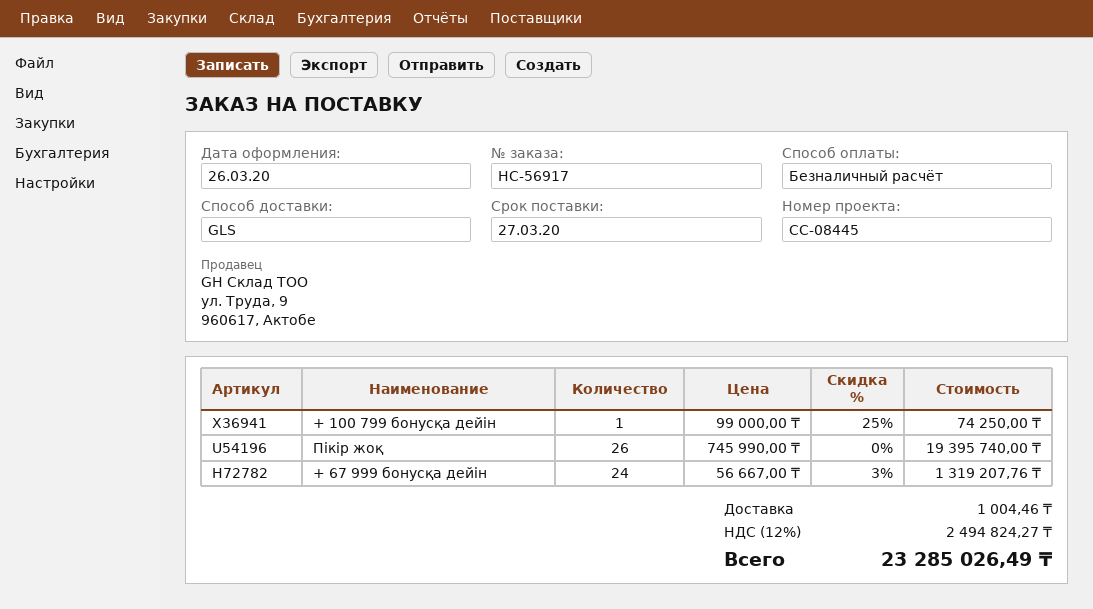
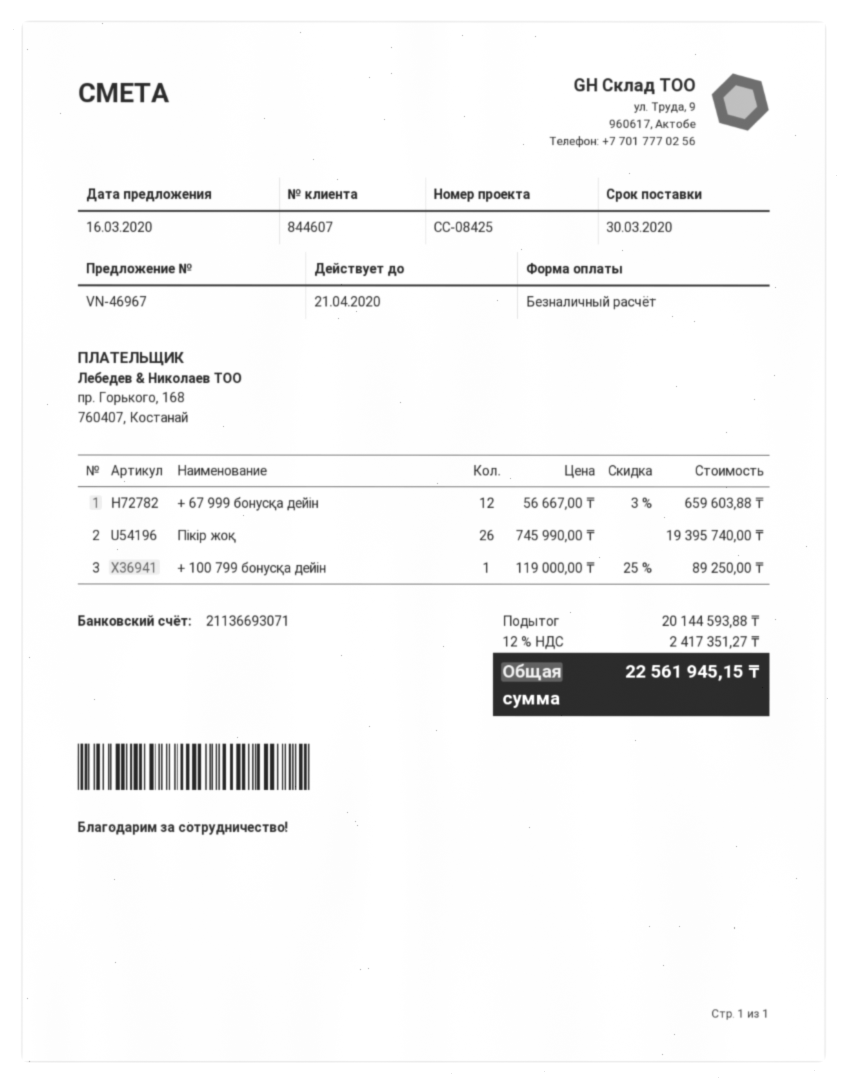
delivery date: 2020-03-27 -> 2020-03-30
reference: CC-08445 -> CC-08425
+ 100 799 бонусқа дейін: 1 x 99000.00 - 25% = 74250.00 -> 1 x 119000.00 - 25% = 89250.00
+ 67 999 бонусқа дейін: 24 x 56667.00 - 3% = 1319207.76 -> 12 x 56667.00 - 3% = 659603.88
shipping: 1004.46 -> none
tax: 12% = 2494824.27 -> 12% = 2417351.27
total: 23285026.49 -> 22561945.15

